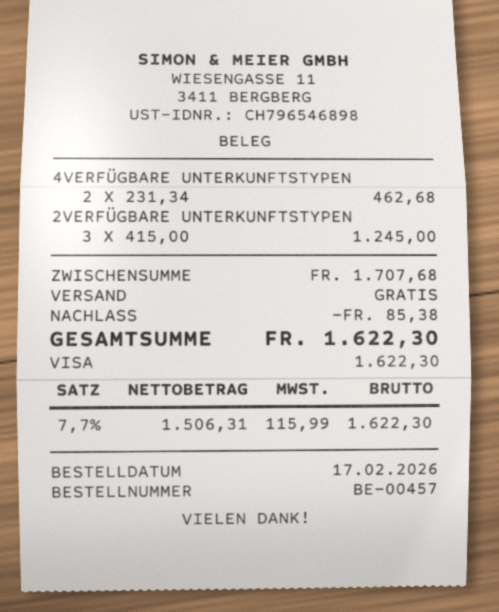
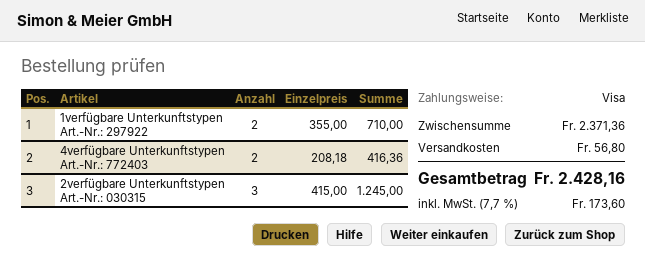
4VERFÜGBARE UNTERKUNFTSTYPEN: 2 x 231.34 = 462.68 -> 2 x 208.18 = 416.36
1verfügbare Unterkunftstypen: none -> 2 x 355.00 = 710.00
subtotal: 1707.68 -> 2371.36
discount: 85.38 -> none
shipping: 0.00 -> 56.80
tax: 7.7% = 115.99 -> 7.7% = 173.60
total: 1622.30 -> 2428.16

